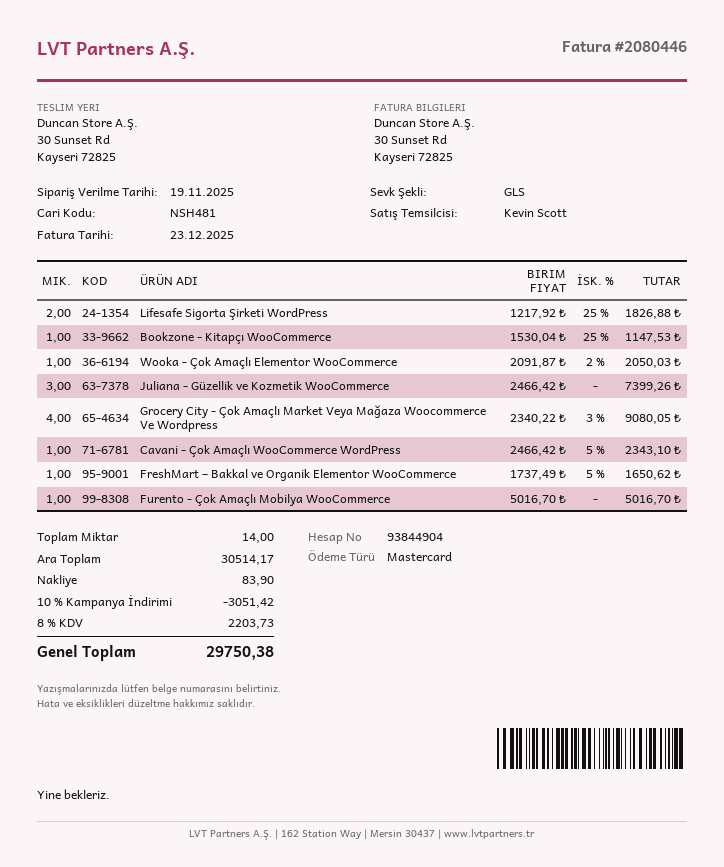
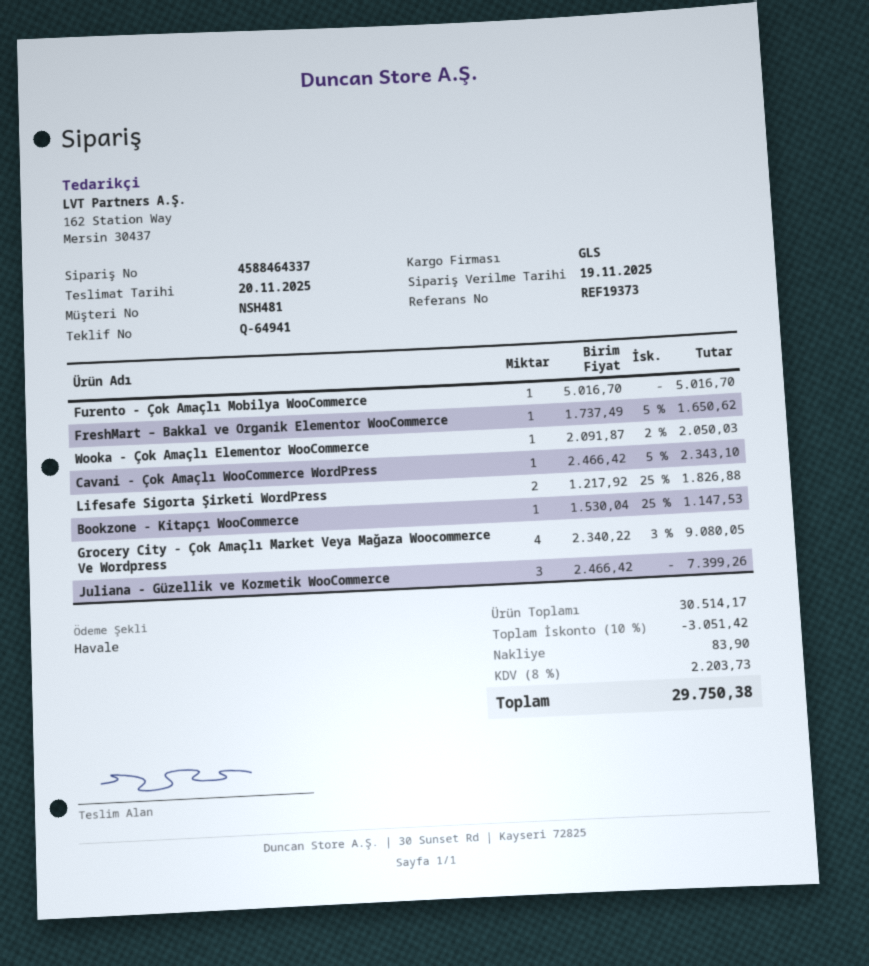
payment method: Mastercard -> bank transfer

